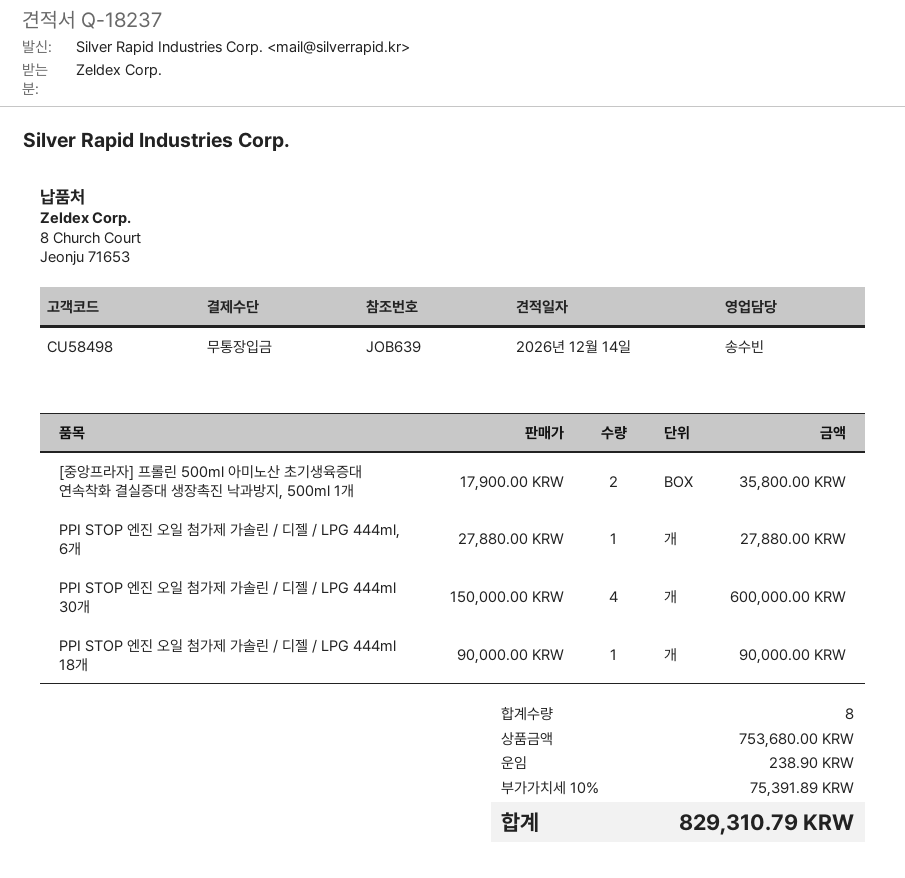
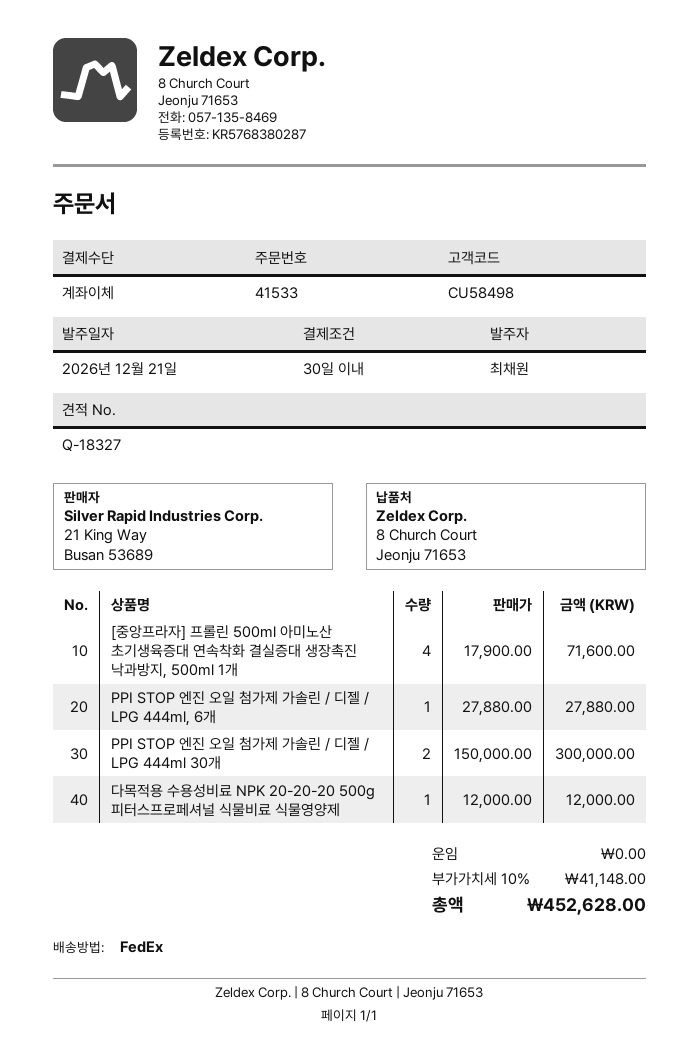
quote number: Q-18237 -> Q-18327
[중앙프라자] 프롤린 500ml 아미노산 초기생육증대 연속착화 결실증대 생장촉진 낙과방지, 500ml 1개: 2 x 17900.00 = 35800.00 -> 4 x 17900.00 = 71600.00
PPI STOP 엔진 오일 첨가제 가솔린 / 디젤 / LPG 444ml 30개: 4 x 150000.00 = 600000.00 -> 2 x 150000.00 = 300000.00
PPI STOP 엔진 오일 첨가제 가솔린 / 디젤 / LPG 444ml 18개: 1 x 90000.00 = 90000.00 -> none
다목적용 수용성비료 NPK 20-20-20 500g 피터스프로페셔널 식물비료 식물영양제: none -> 1 x 12000.00 = 12000.00
shipping: 238.90 -> 0.00
tax: 10% = 75391.89 -> 10% = 41148.00
total: 829310.79 -> 452628.00

